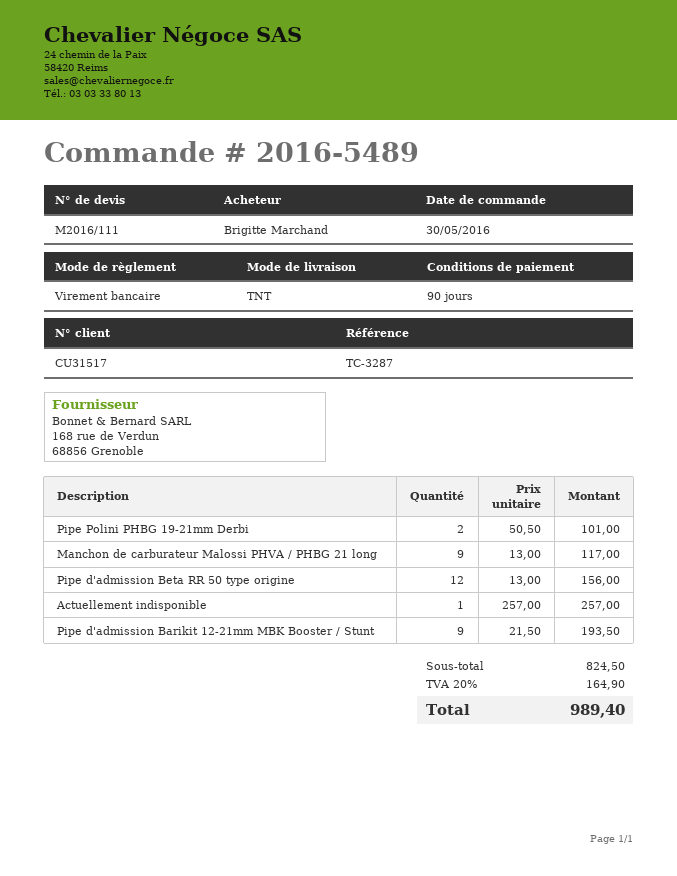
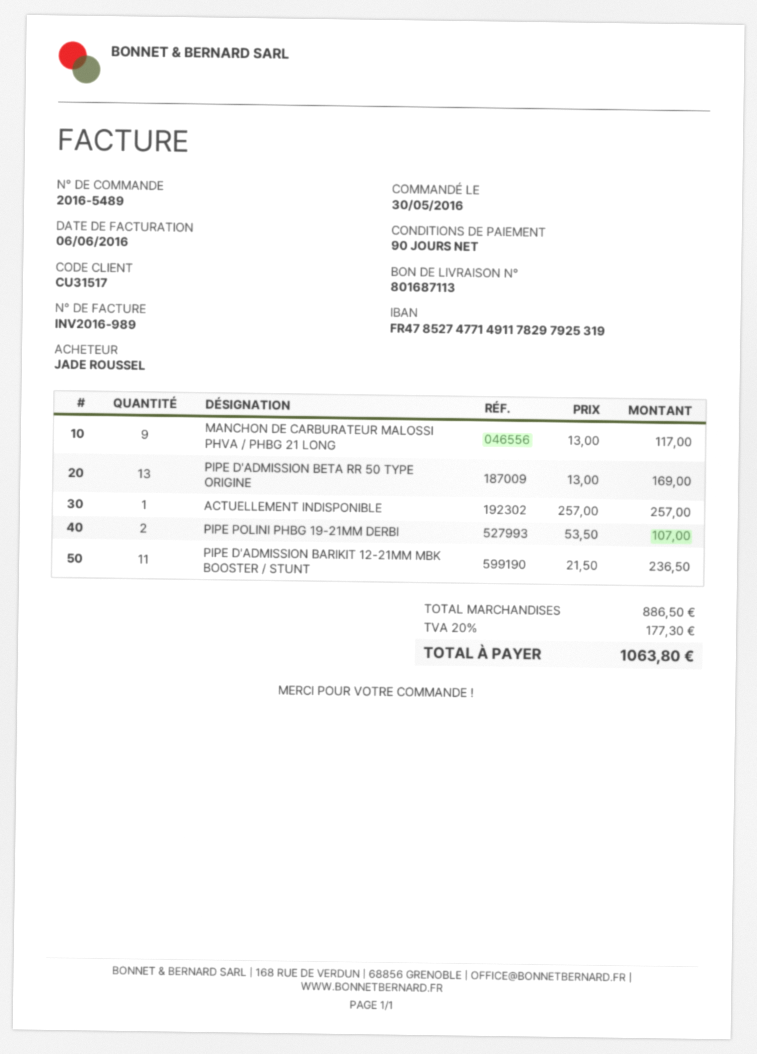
ordered by: Brigitte Marchand -> JADE ROUSSEL
Pipe Polini PHBG 19-21mm Derbi: 2 x 50.50 = 101.00 -> 2 x 53.50 = 107.00
Pipe d'admission Beta RR 50 type origine: 12 x 13.00 = 156.00 -> 13 x 13.00 = 169.00
Pipe d'admission Barikit 12-21mm MBK Booster / Stunt: 9 x 21.50 = 193.50 -> 11 x 21.50 = 236.50
subtotal: 824.50 -> 886.50
tax: 20% = 164.90 -> 20% = 177.30
total: 989.40 -> 1063.80

